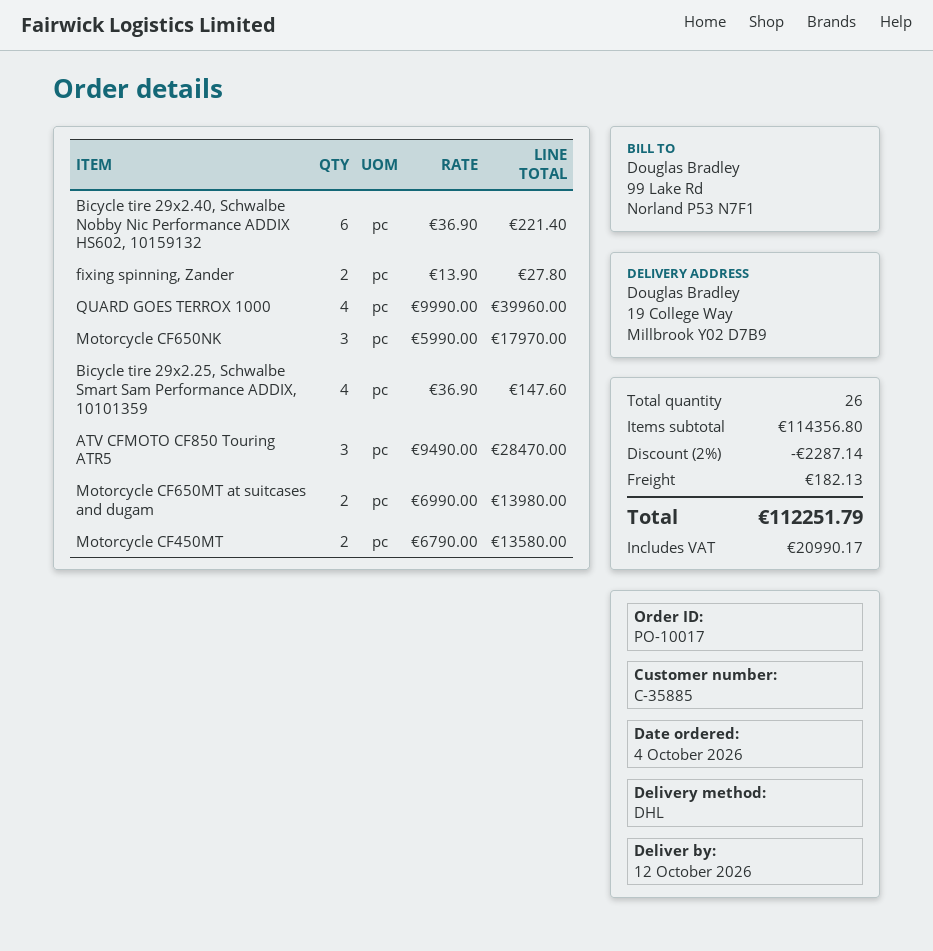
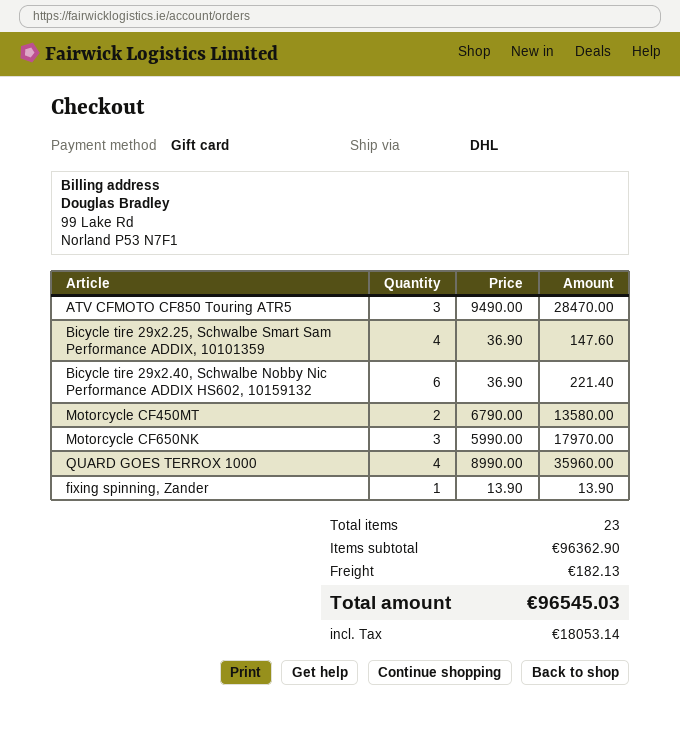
fixing spinning, Zander: 2 x 13.90 = 27.80 -> 1 x 13.90 = 13.90
QUARD GOES TERROX 1000: 4 x 9990.00 = 39960.00 -> 4 x 8990.00 = 35960.00
Motorcycle CF650MT at suitcases and dugam: 2 x 6990.00 = 13980.00 -> none
total quantity: 26 -> 23
subtotal: 114356.80 -> 96362.90
discount: 2% = 2287.14 -> none
tax: 20990.17 -> 18053.14
total: 112251.79 -> 96545.03

